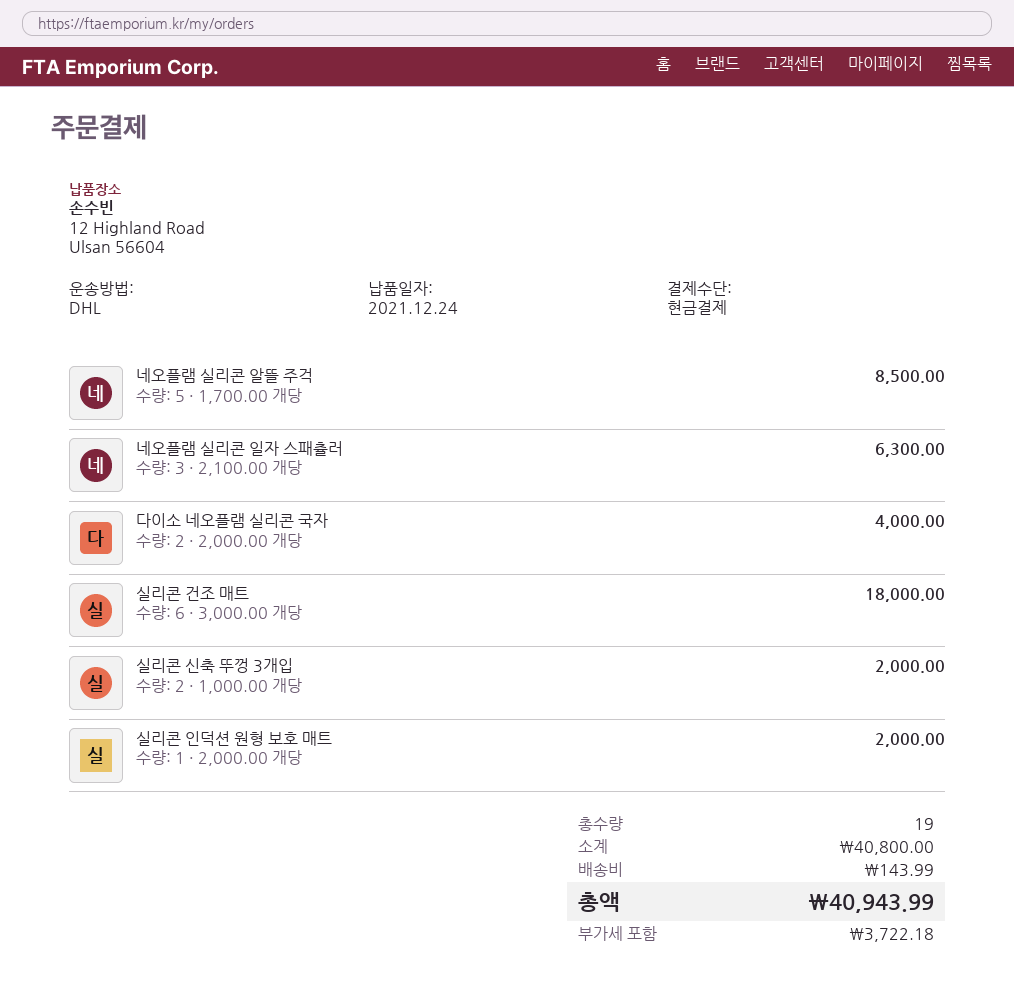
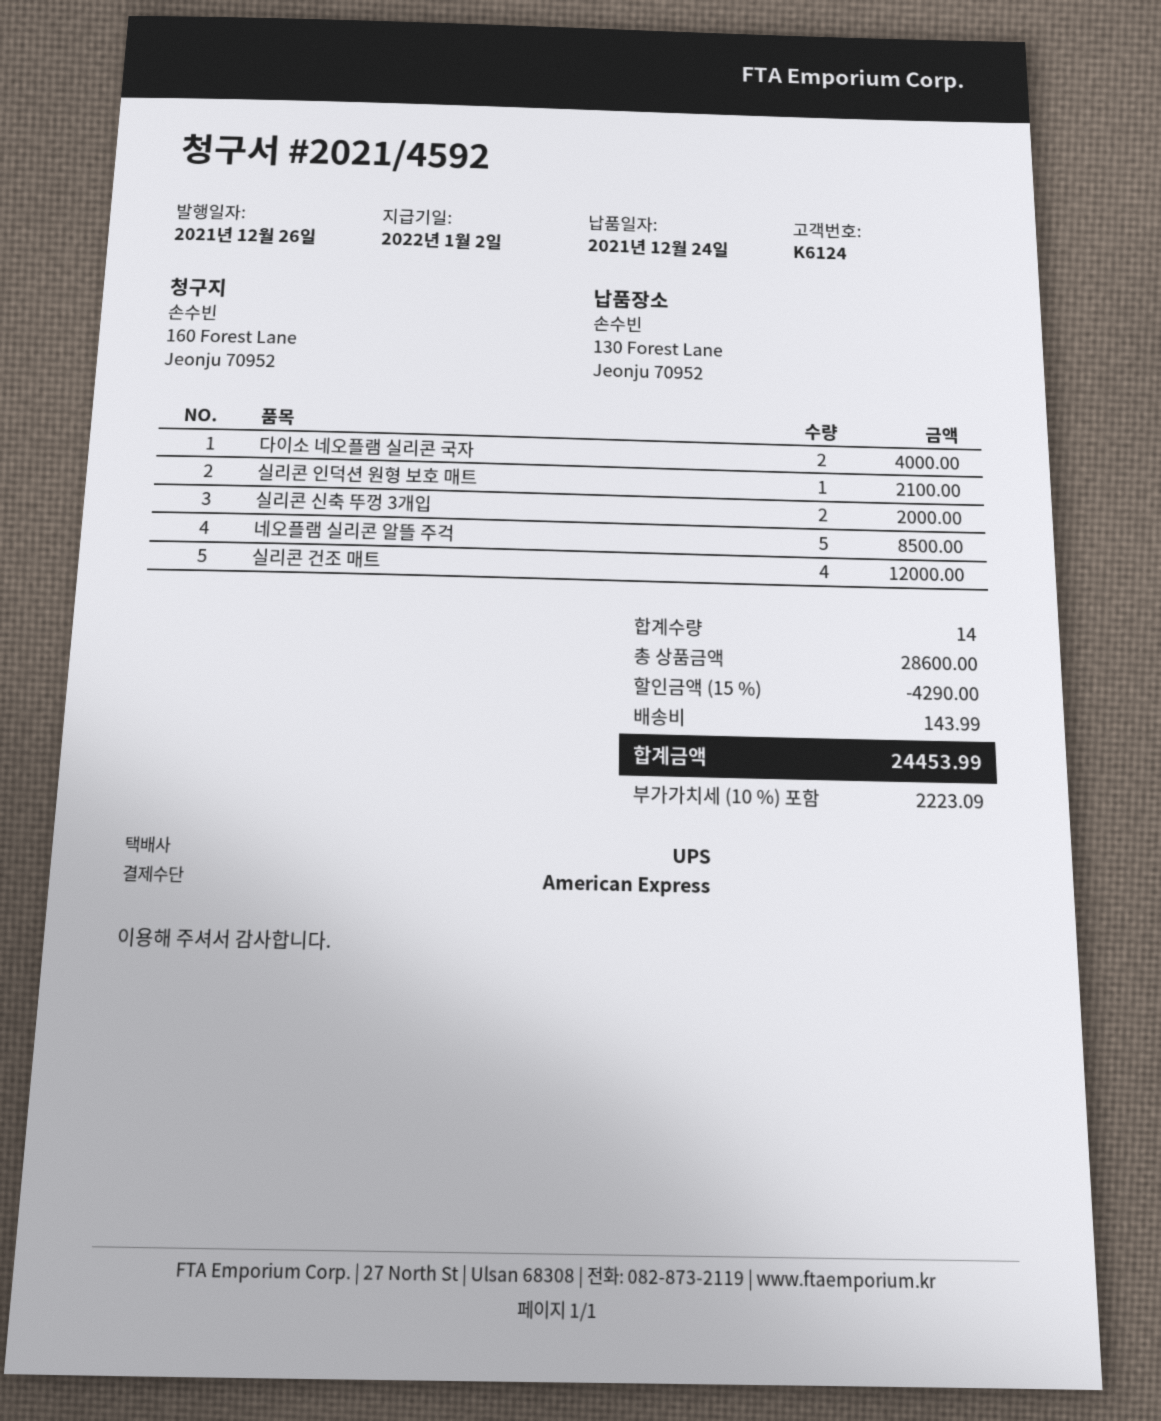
payment method: cash -> American Express
shipping method: DHL -> UPS
ship to: 12 Highland Road, Ulsan 56604 -> 130 Forest Lane, Jeonju 70952
네오플램 실리콘 일자 스패츌러: 3 for 6300.00 -> none
실리콘 건조 매트: 6 for 18000.00 -> 4 for 12000.00
실리콘 인덕션 원형 보호 매트: 1 for 2000.00 -> 1 for 2100.00
total quantity: 19 -> 14
subtotal: 40800.00 -> 28600.00
discount: none -> 15% = 4290.00
tax: 3722.18 -> 2223.09
total: 40943.99 -> 24453.99

